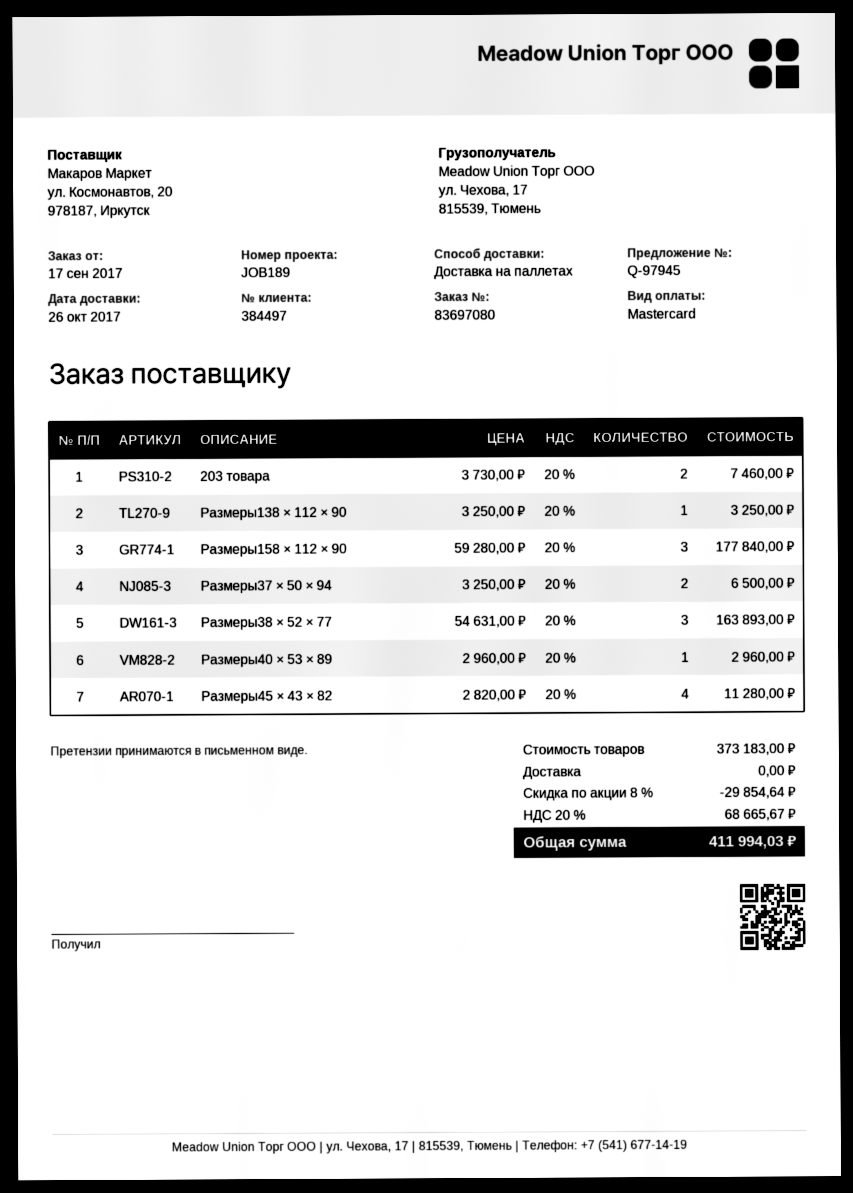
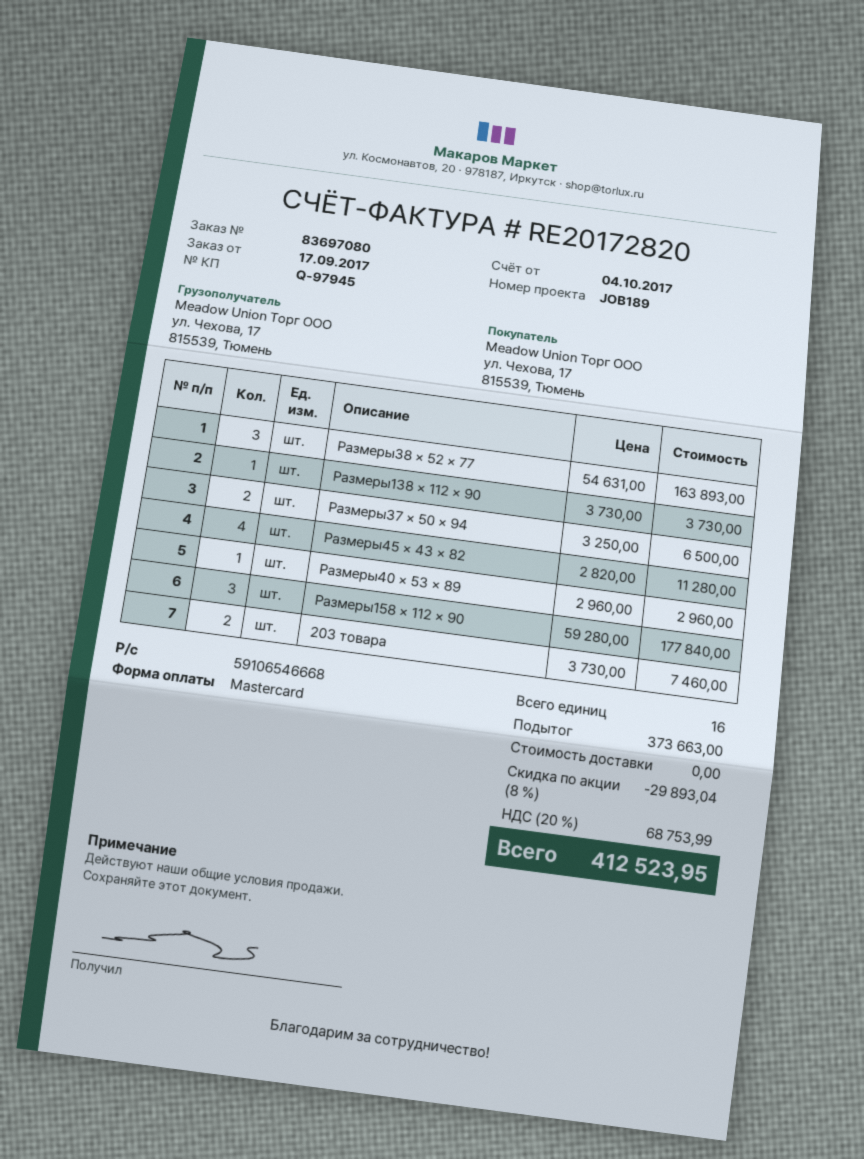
Размеры138 × 112 × 90: 1 x 3250.00 = 3250.00 -> 1 x 3730.00 = 3730.00
subtotal: 373183.00 -> 373663.00
discount: 8% = 29854.64 -> 8% = 29893.04
tax: 20% = 68665.67 -> 20% = 68753.99
total: 411994.03 -> 412523.95

